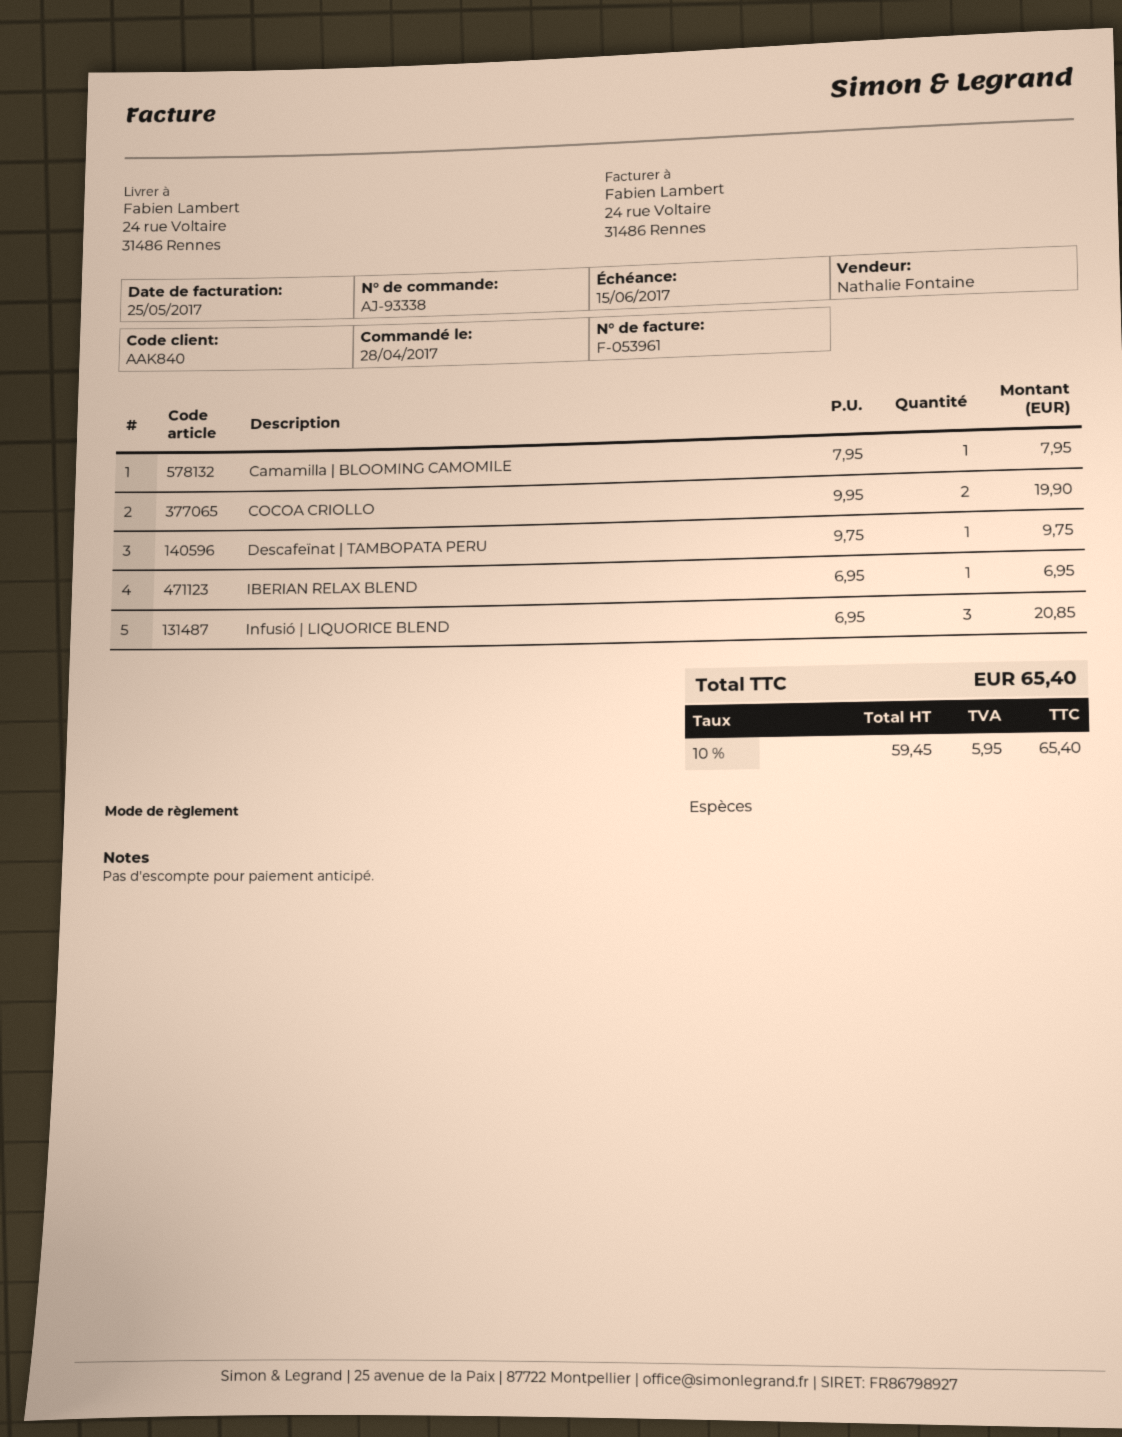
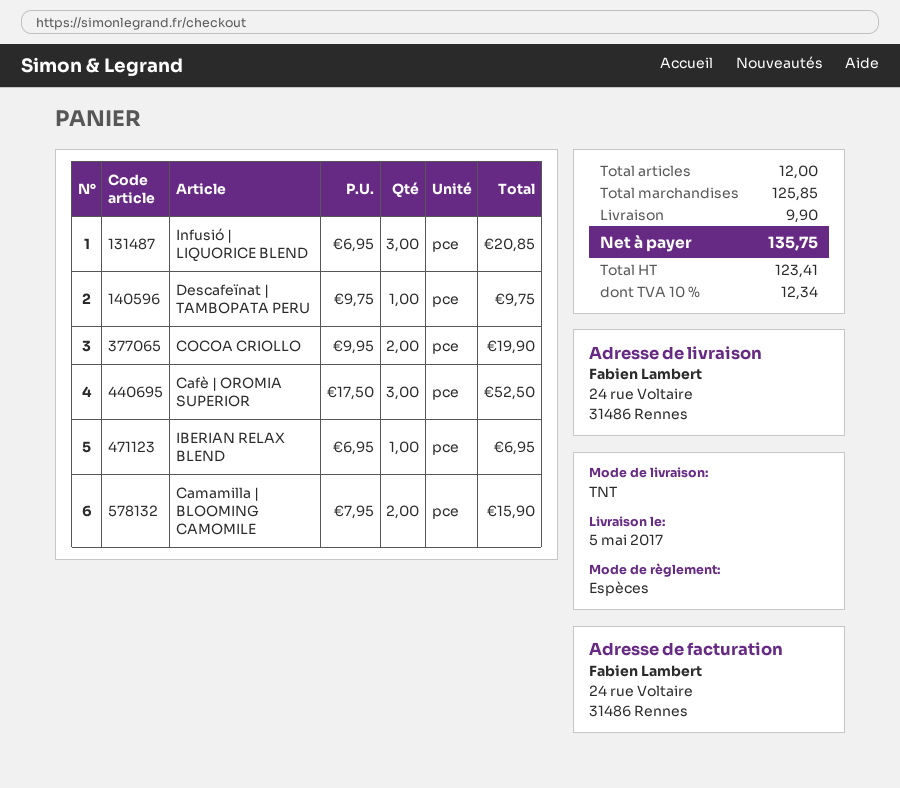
Camamilla | BLOOMING CAMOMILE: 1 x 7.95 = 7.95 -> 2 x 7.95 = 15.90
Cafè | OROMIA SUPERIOR: none -> 3 x 17.50 = 52.50
shipping: none -> 9.90
net: 59.45 -> 123.41
tax: 10% = 5.95 -> 10% = 12.34
total: 65.40 -> 135.75

